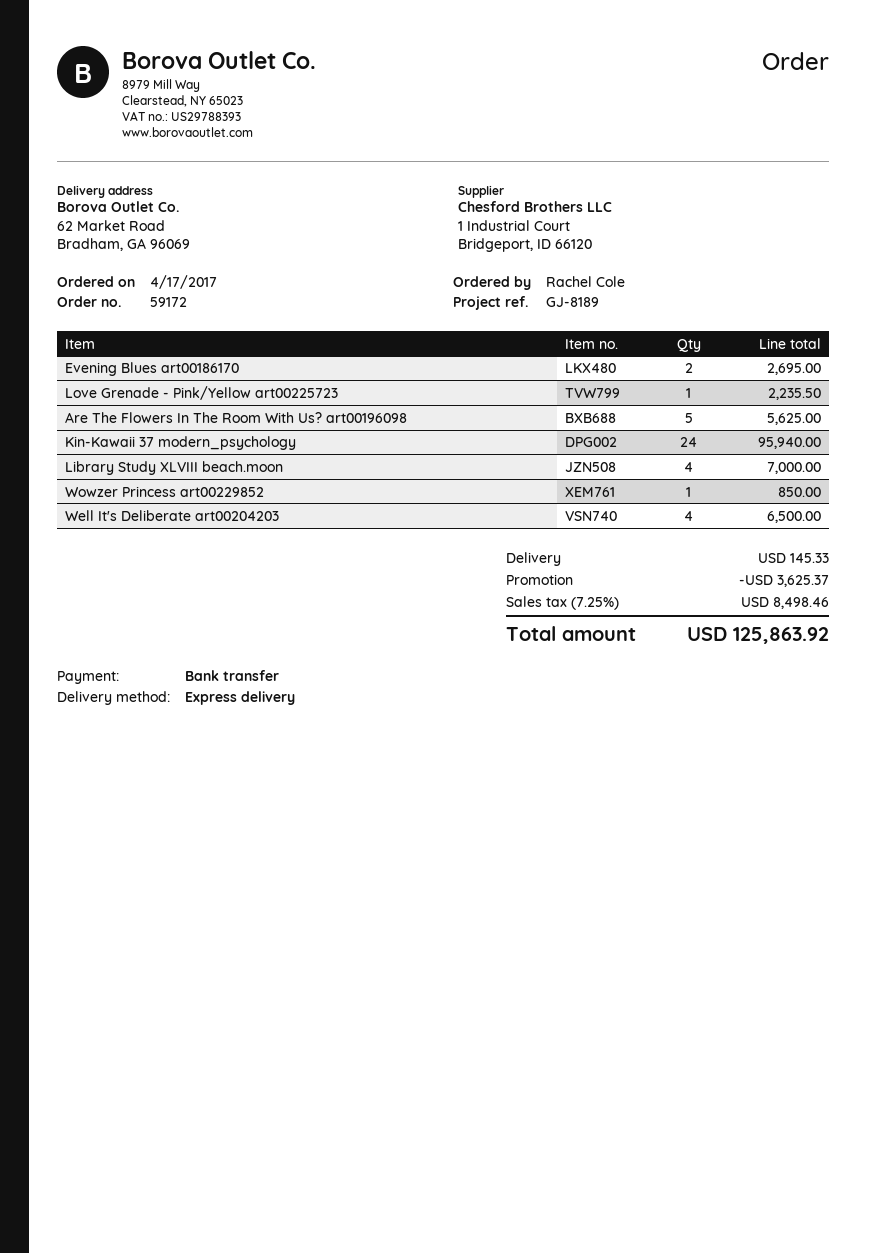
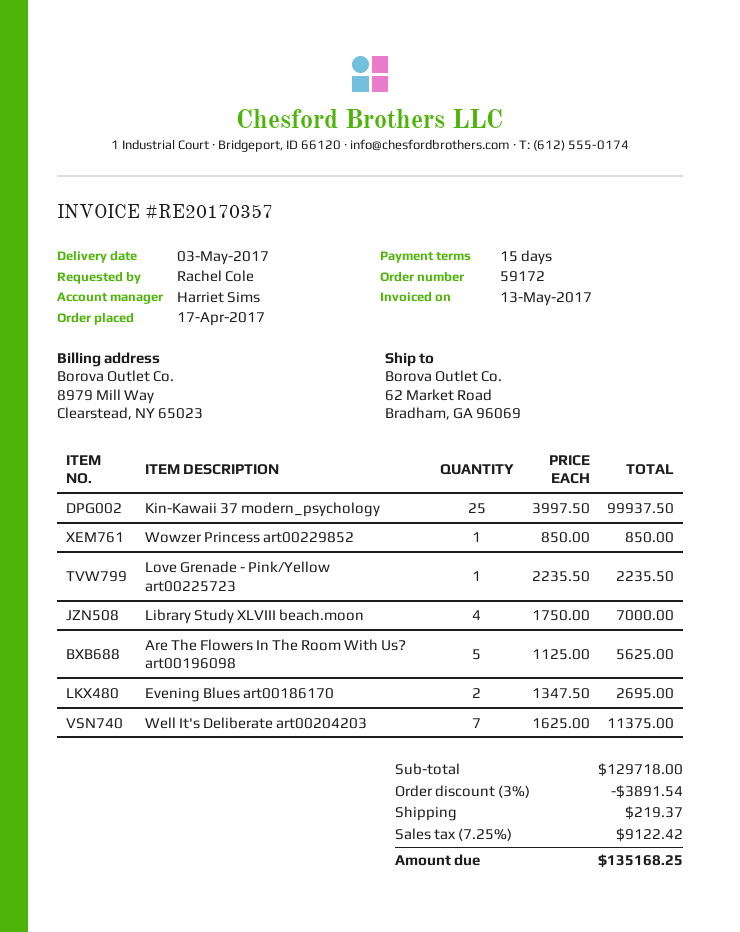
Kin-Kawaii 37 modern_psychology: 24 for 95940.00 -> 25 for 99937.50
Well It's Deliberate art00204203: 4 for 6500.00 -> 7 for 11375.00
discount: 3625.37 -> 3891.54
shipping: 145.33 -> 219.37
tax: 7.25% = 8498.46 -> 7.25% = 9122.42
total: 125863.92 -> 135168.25

